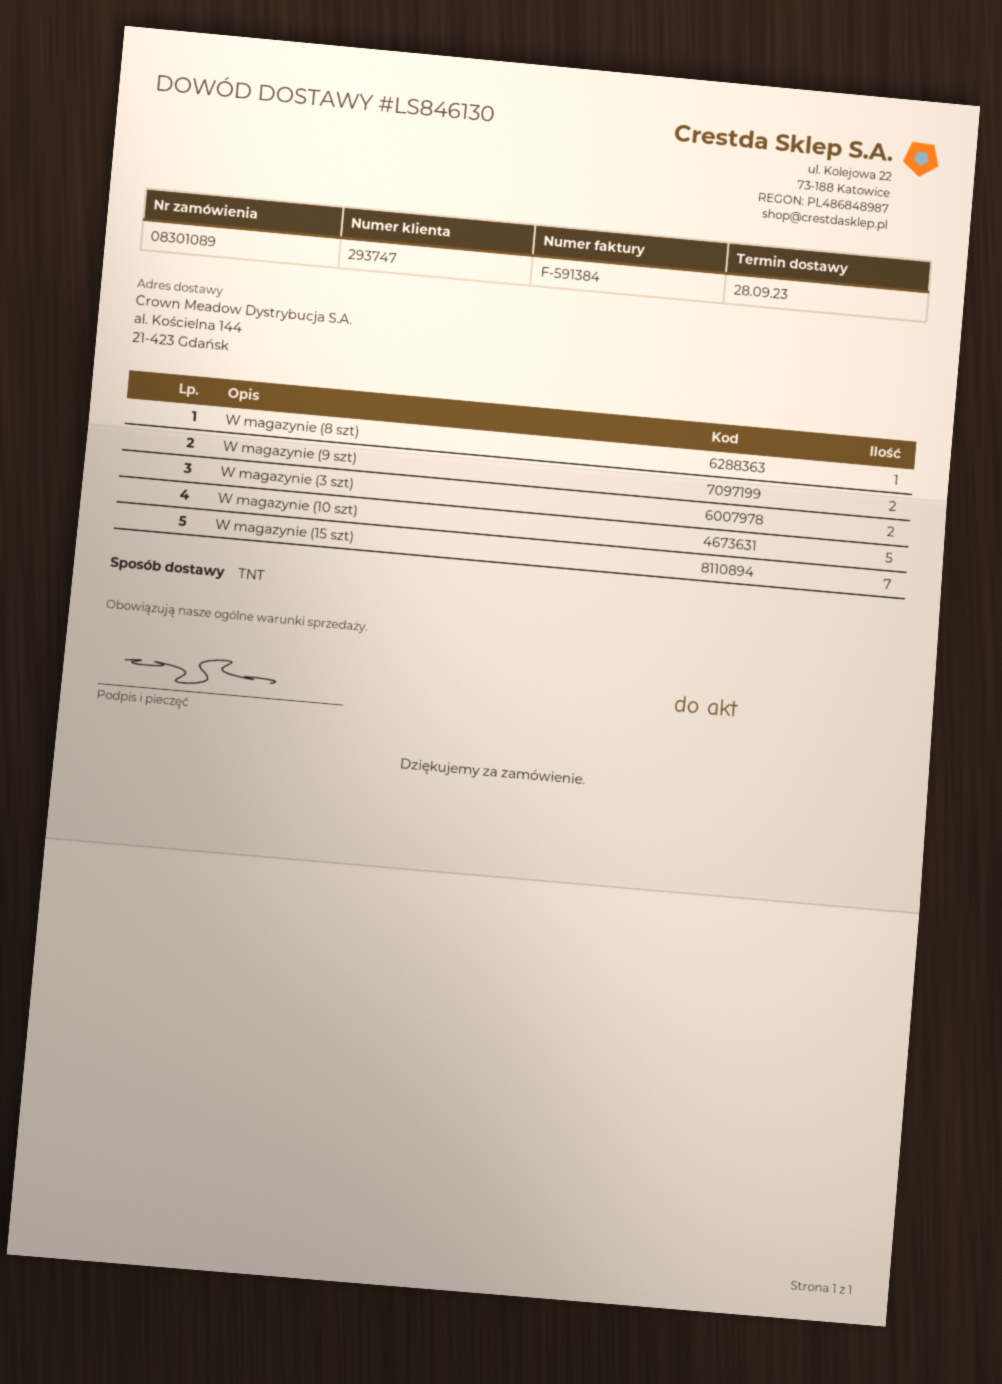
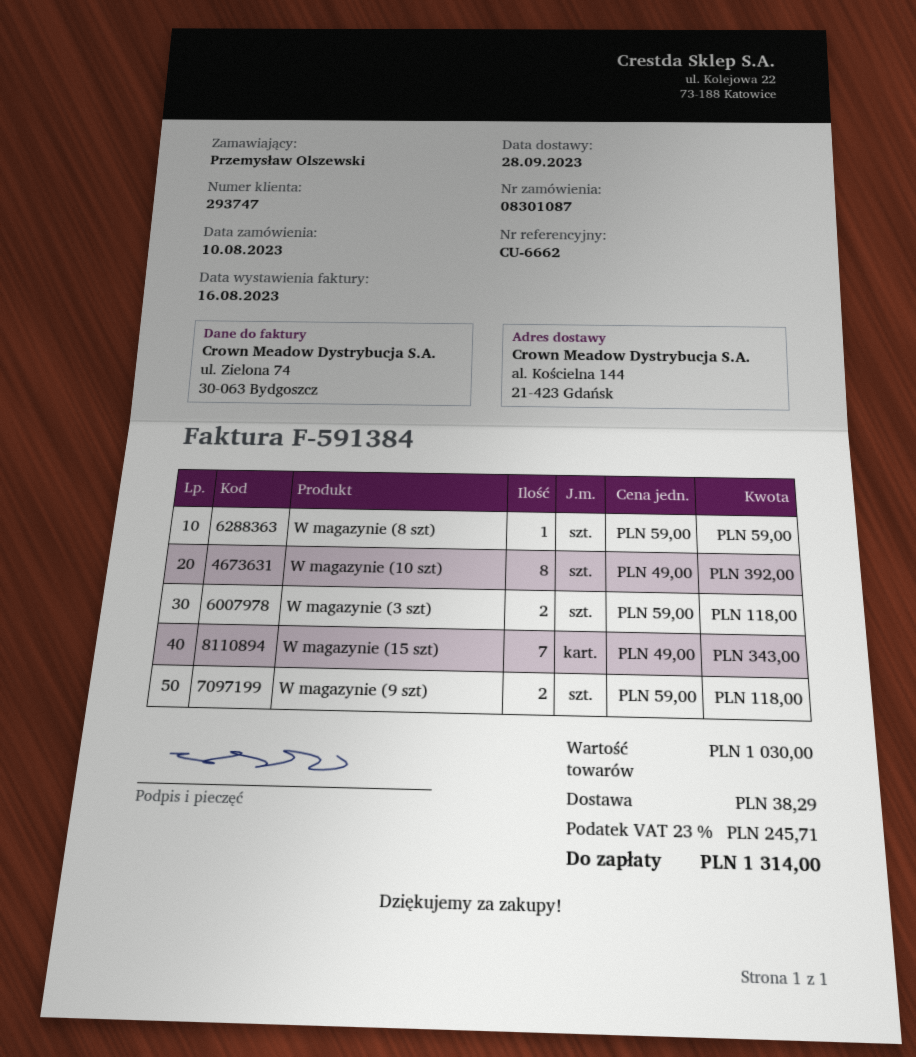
order number: 08301089 -> 08301087
W magazynie (10 szt): 5 -> 8

